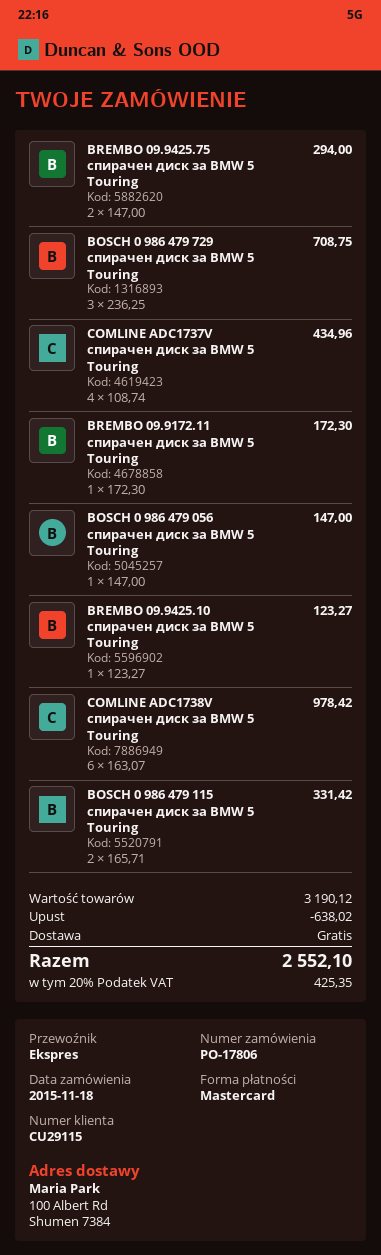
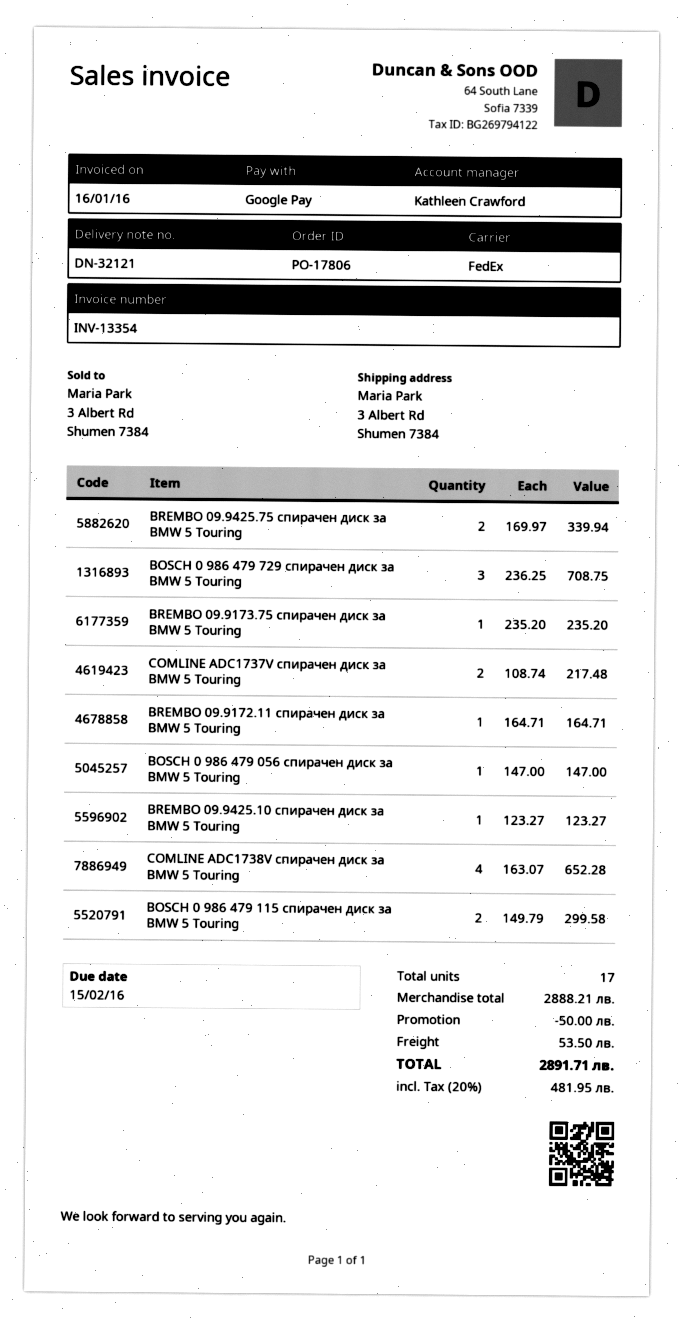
payment method: Mastercard -> Google Pay
shipping method: express -> FedEx
ship to: 100 Albert Rd, Shumen 7384 -> 3 Albert Rd, Shumen 7384
BREMBO 09.9425.75 спирачен диск за BMW 5 Touring: 2 x 147.00 = 294.00 -> 2 x 169.97 = 339.94
COMLINE ADC1737V спирачен диск за BMW 5 Touring: 4 x 108.74 = 434.96 -> 2 x 108.74 = 217.48
BREMBO 09.9172.11 спирачен диск за BMW 5 Touring: 1 x 172.30 = 172.30 -> 1 x 164.71 = 164.71
COMLINE ADC1738V спирачен диск за BMW 5 Touring: 6 x 163.07 = 978.42 -> 4 x 163.07 = 652.28
BOSCH 0 986 479 115 спирачен диск за BMW 5 Touring: 2 x 165.71 = 331.42 -> 2 x 149.79 = 299.58
BREMBO 09.9173.75 спирачен диск за BMW 5 Touring: none -> 1 x 235.20 = 235.20
subtotal: 3190.12 -> 2888.21
discount: 638.02 -> 50.00
shipping: 0.00 -> 53.50
tax: 20% = 425.35 -> 20% = 481.95
total: 2552.10 -> 2891.71

